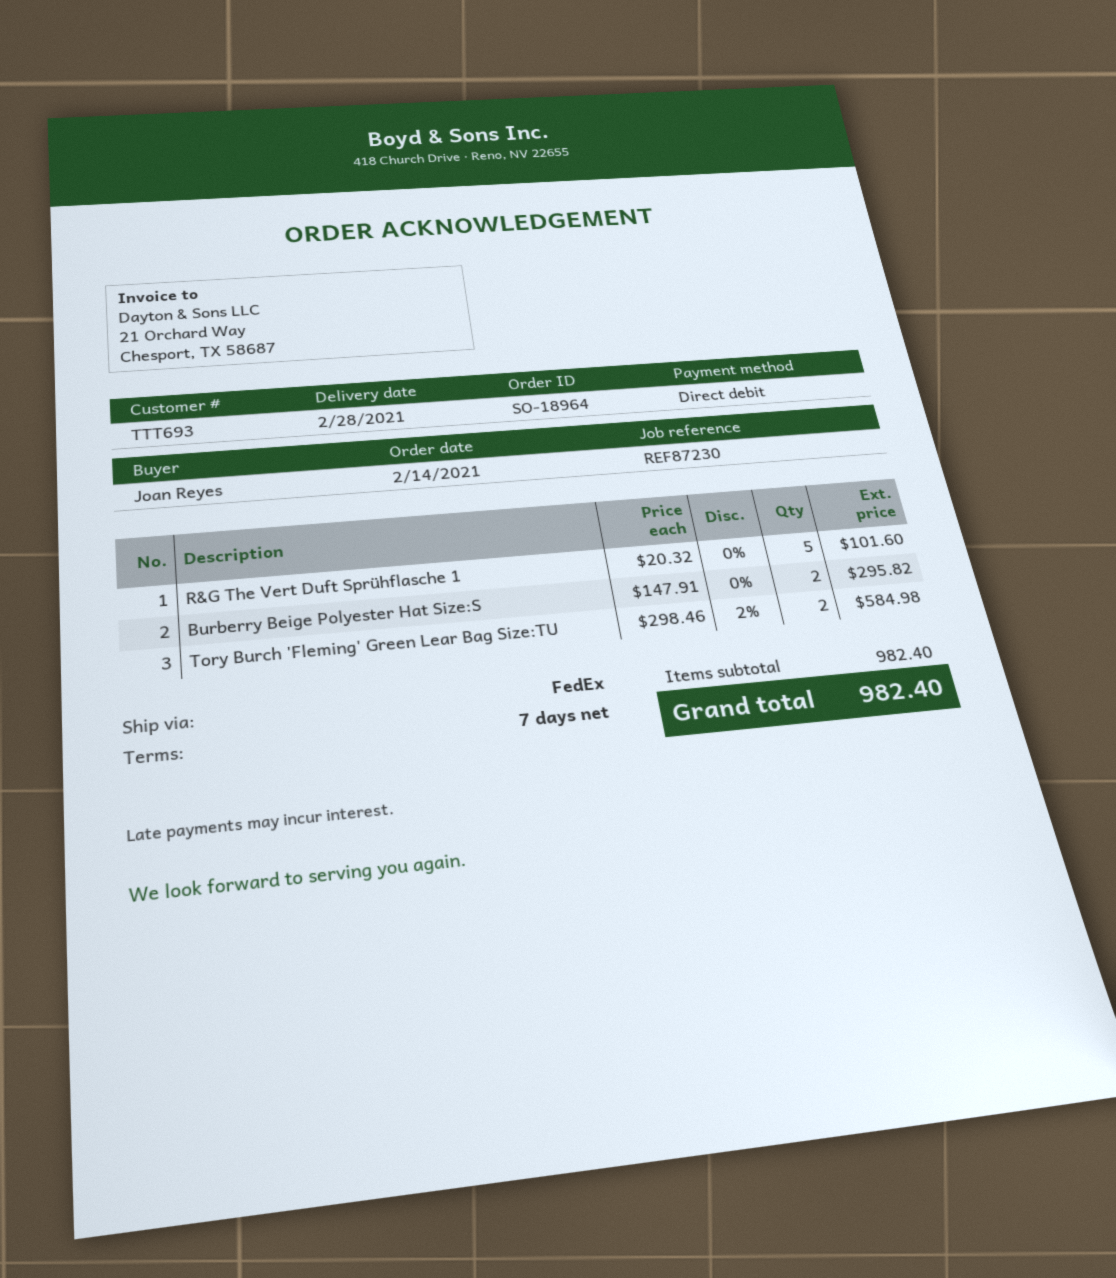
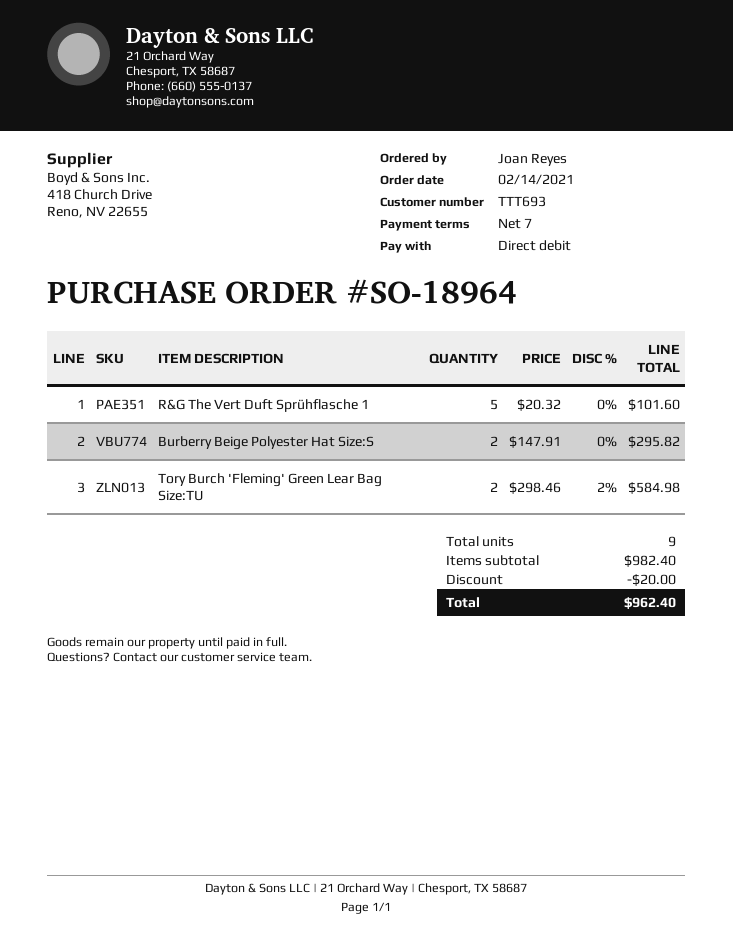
discount: none -> 20.00
total: 982.40 -> 962.40

